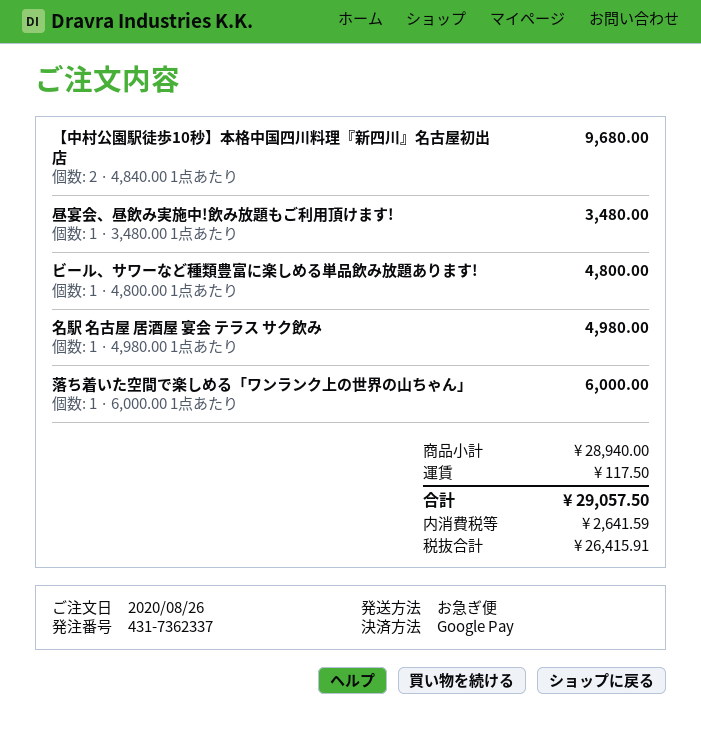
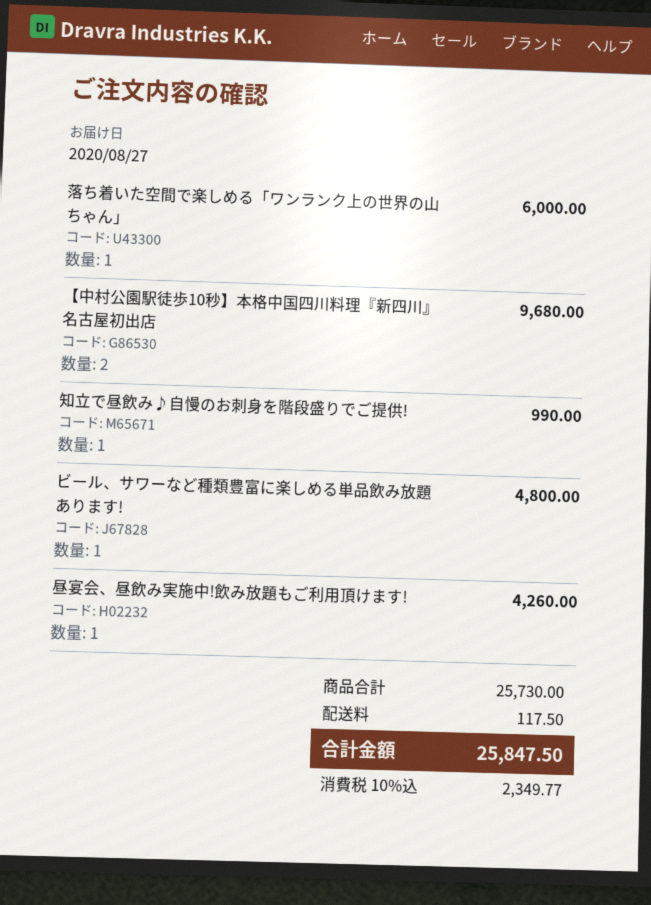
昼宴会、昼飲み実施中!飲み放題もご利用頂けます!: 1 for 3480.00 -> 1 for 4260.00
名駅 名古屋 居酒屋 宴会 テラス サク飲み: 1 for 4980.00 -> none
知立で昼飲み♪自慢のお刺身を階段盛りでご提供!: none -> 1 for 990.00
subtotal: 28940.00 -> 25730.00
tax: 2641.59 -> 2349.77
total: 29057.50 -> 25847.50

